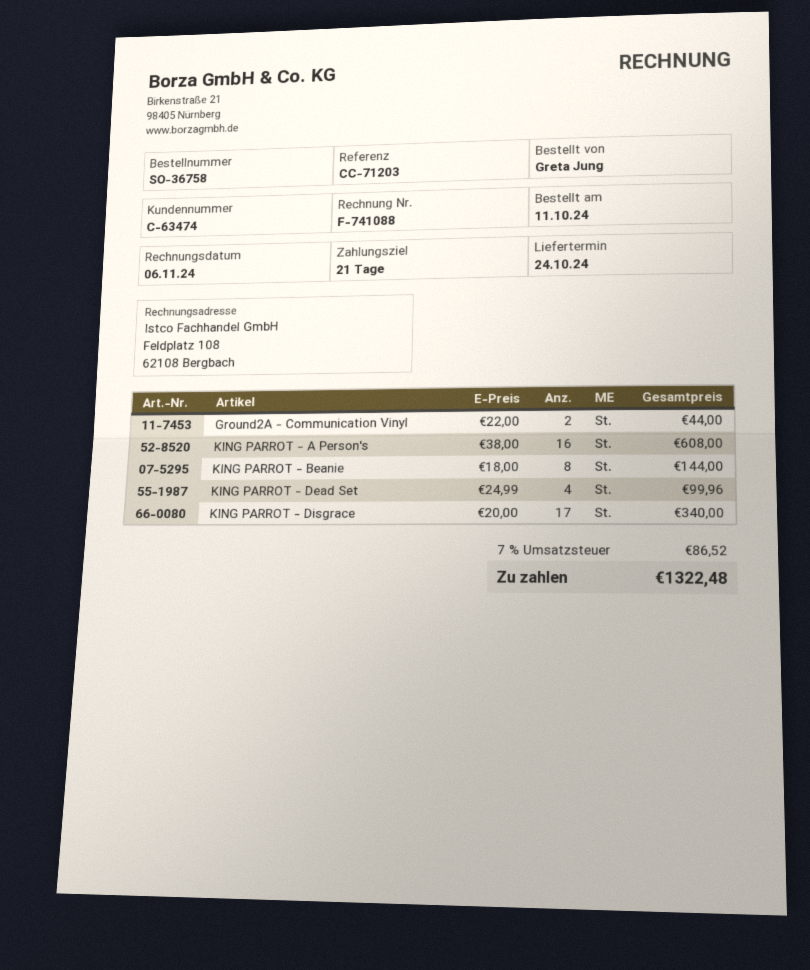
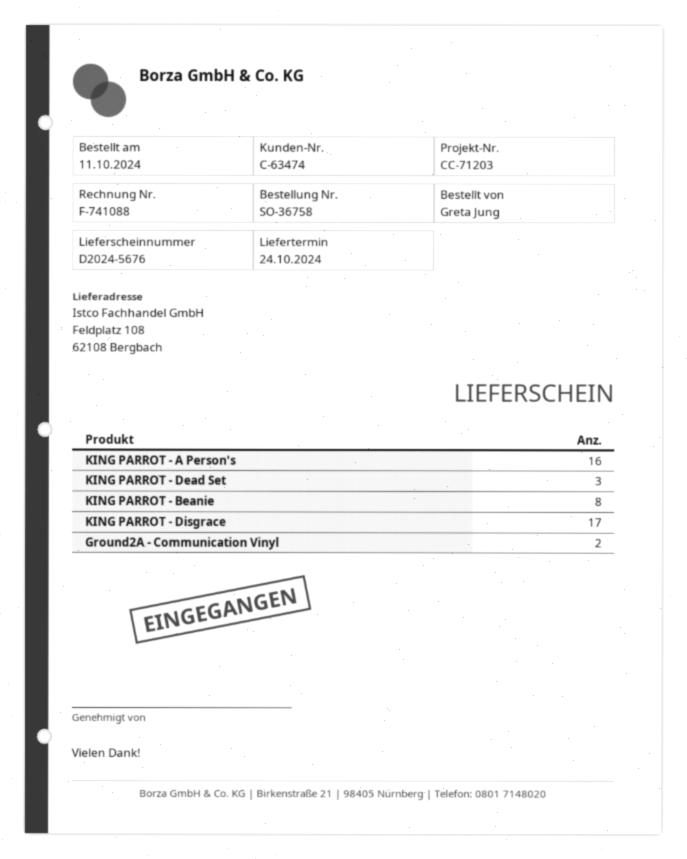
KING PARROT - Dead Set: 4 -> 3

